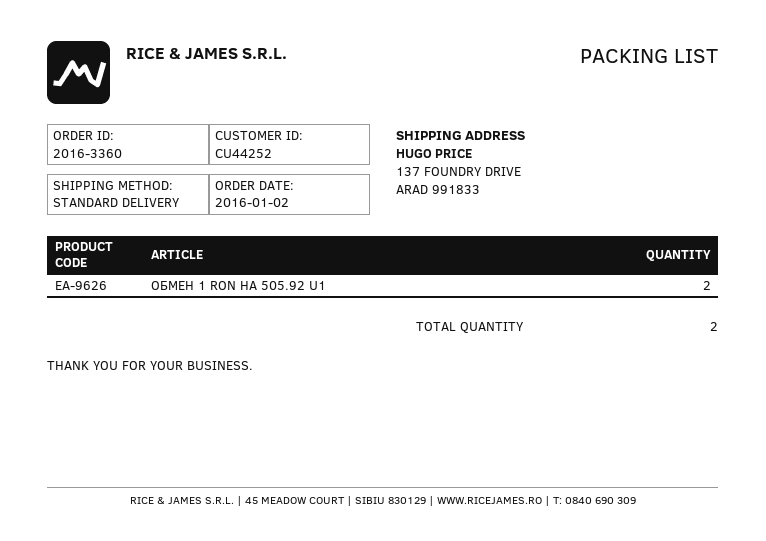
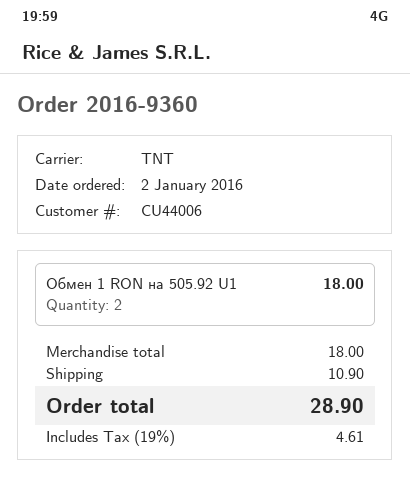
order number: 2016-3360 -> 2016-9360
customer number: CU44252 -> CU44006
shipping method: standard -> TNT

